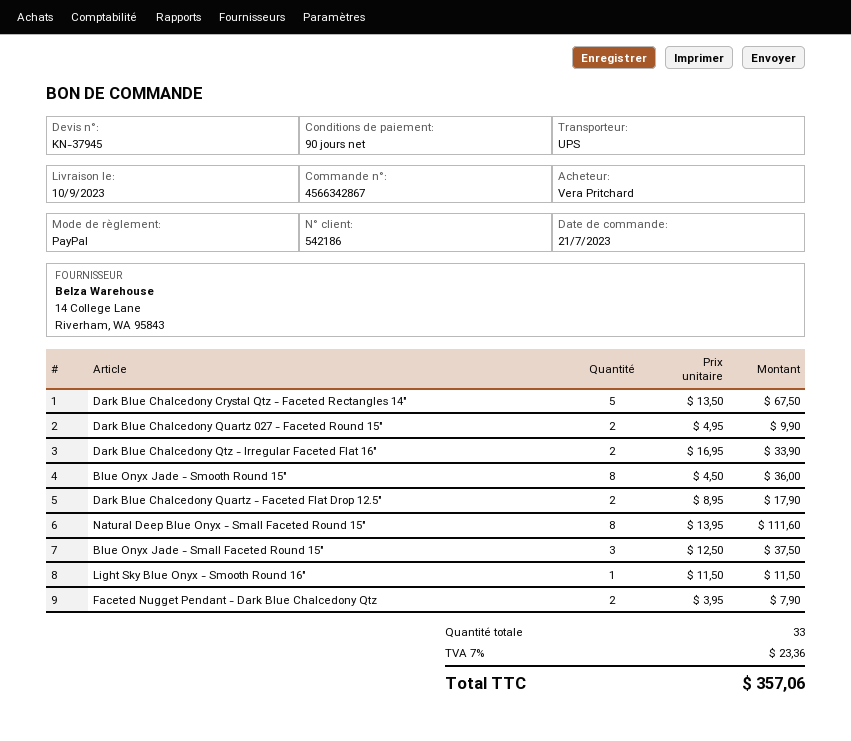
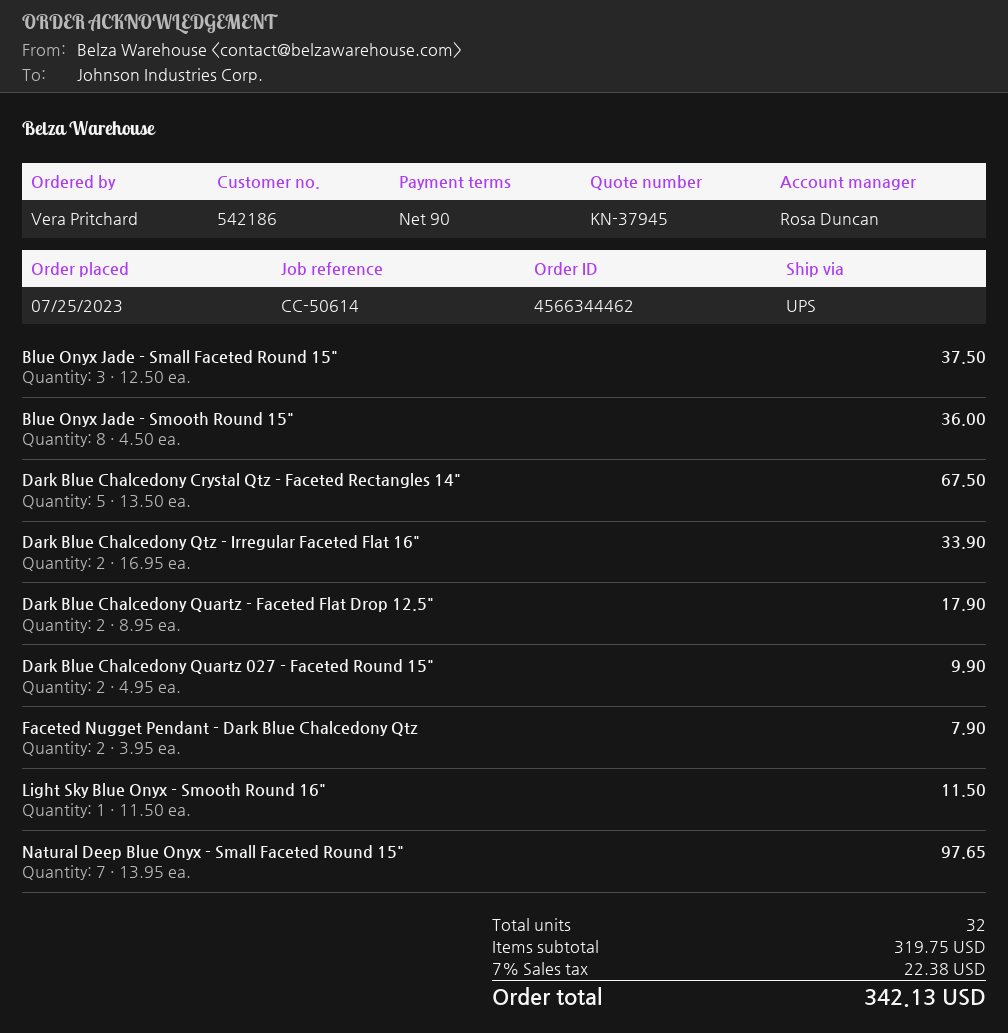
order number: 4566342867 -> 4566344462
order date: 2023-07-21 -> 2023-07-25
Natural Deep Blue Onyx - Small Faceted Round 15": 8 x 13.95 = 111.60 -> 7 x 13.95 = 97.65
total quantity: 33 -> 32
tax: 7% = 23.36 -> 7% = 22.38
total: 357.06 -> 342.13

